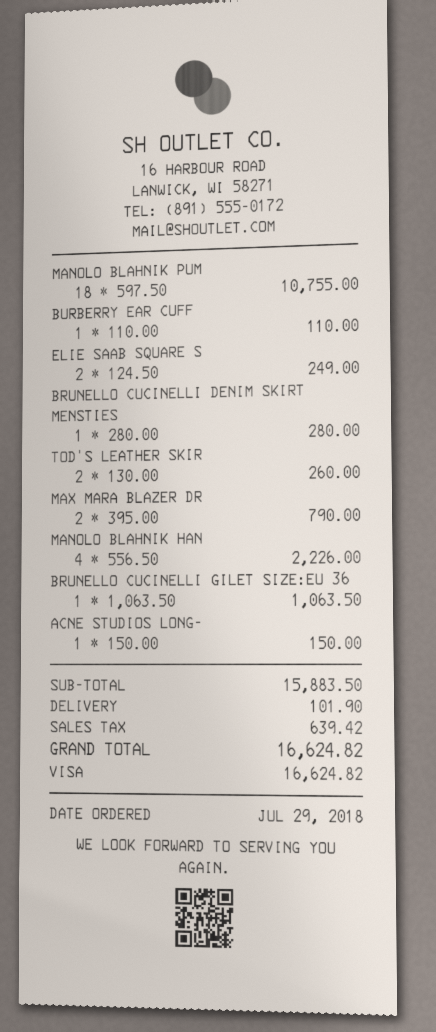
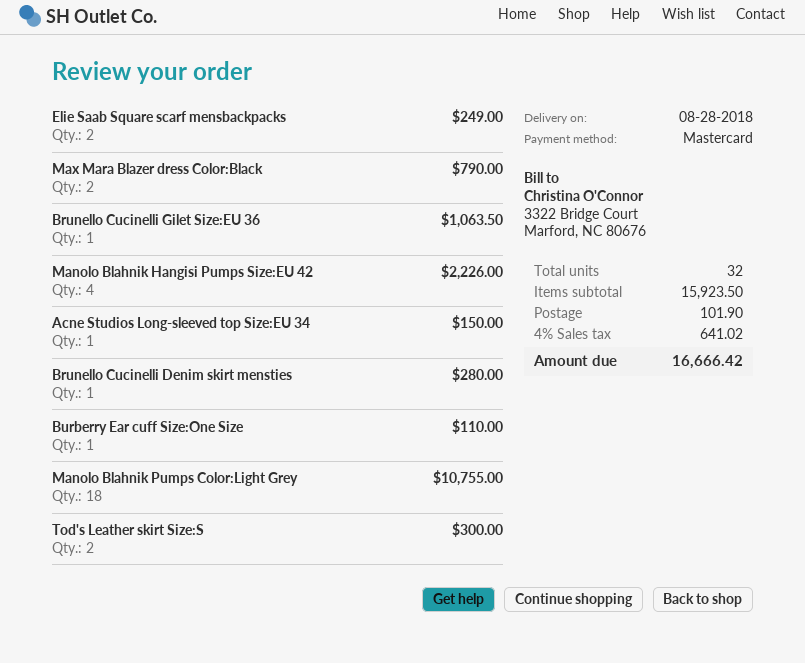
payment method: Visa -> Mastercard
TOD'S LEATHER SKIR: 2 for 260.00 -> 2 for 300.00
subtotal: 15883.50 -> 15923.50
tax: 639.42 -> 641.02
total: 16624.82 -> 16666.42

